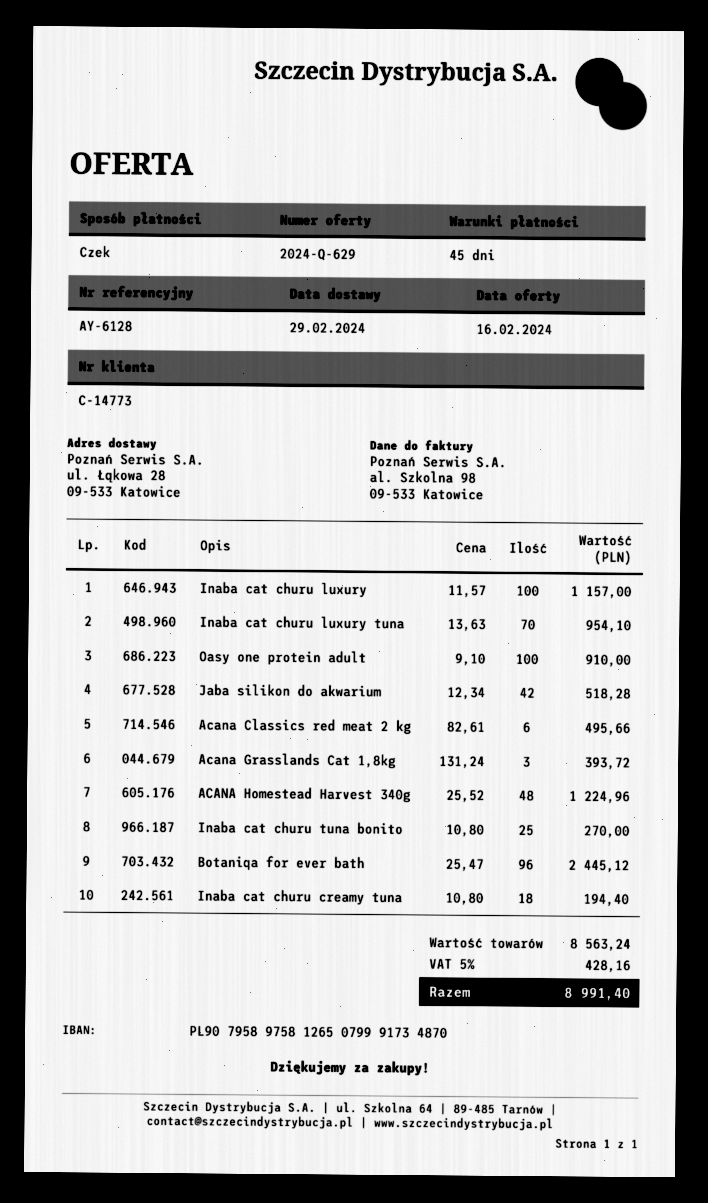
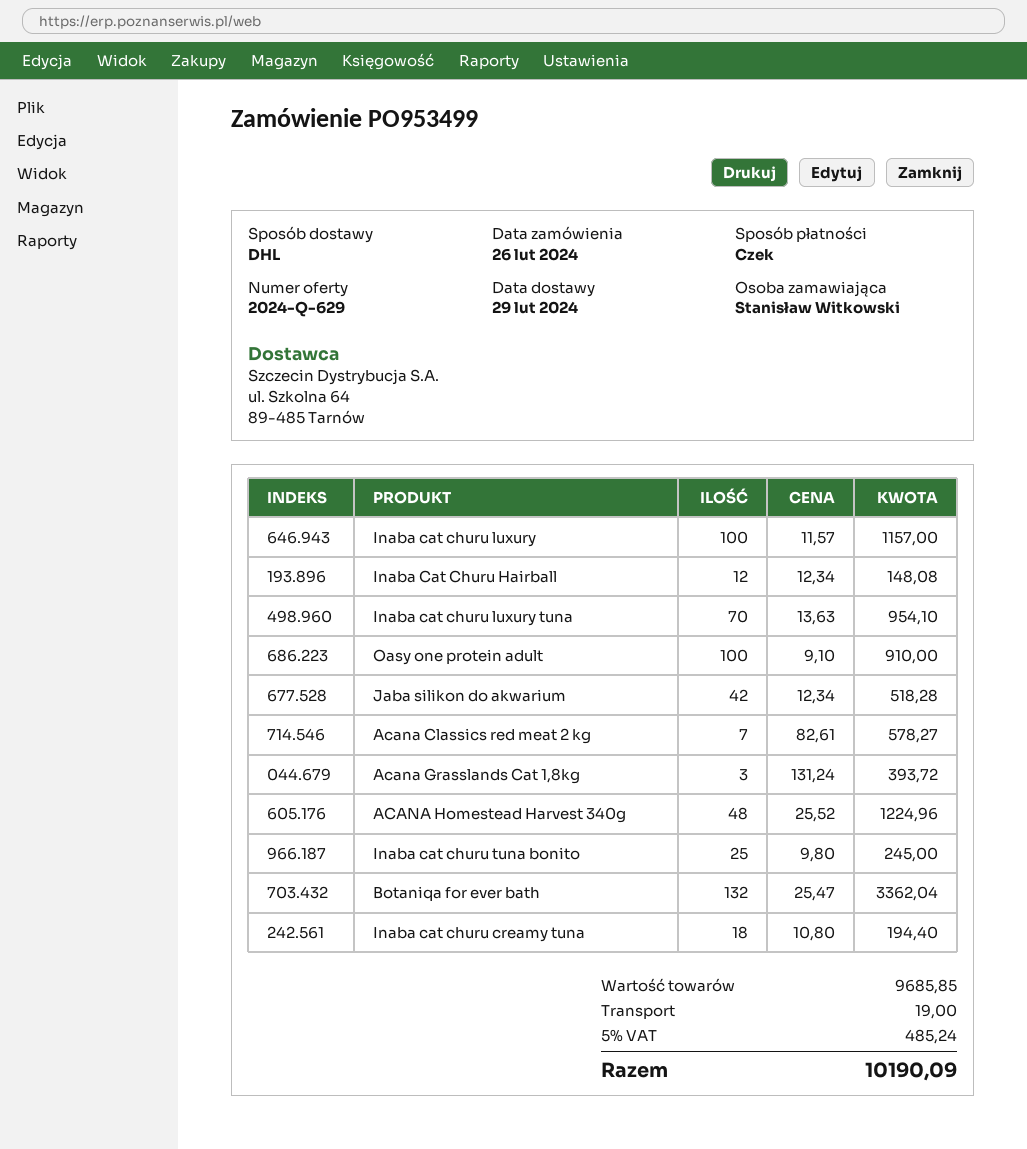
Acana Classics red meat 2 kg: 6 x 82.61 = 495.66 -> 7 x 82.61 = 578.27
Inaba cat churu tuna bonito: 25 x 10.80 = 270.00 -> 25 x 9.80 = 245.00
Botaniqa for ever bath: 96 x 25.47 = 2445.12 -> 132 x 25.47 = 3362.04
Inaba Cat Churu Hairball: none -> 12 x 12.34 = 148.08
subtotal: 8563.24 -> 9685.85
shipping: none -> 19.00
tax: 5% = 428.16 -> 5% = 485.24
total: 8991.40 -> 10190.09

